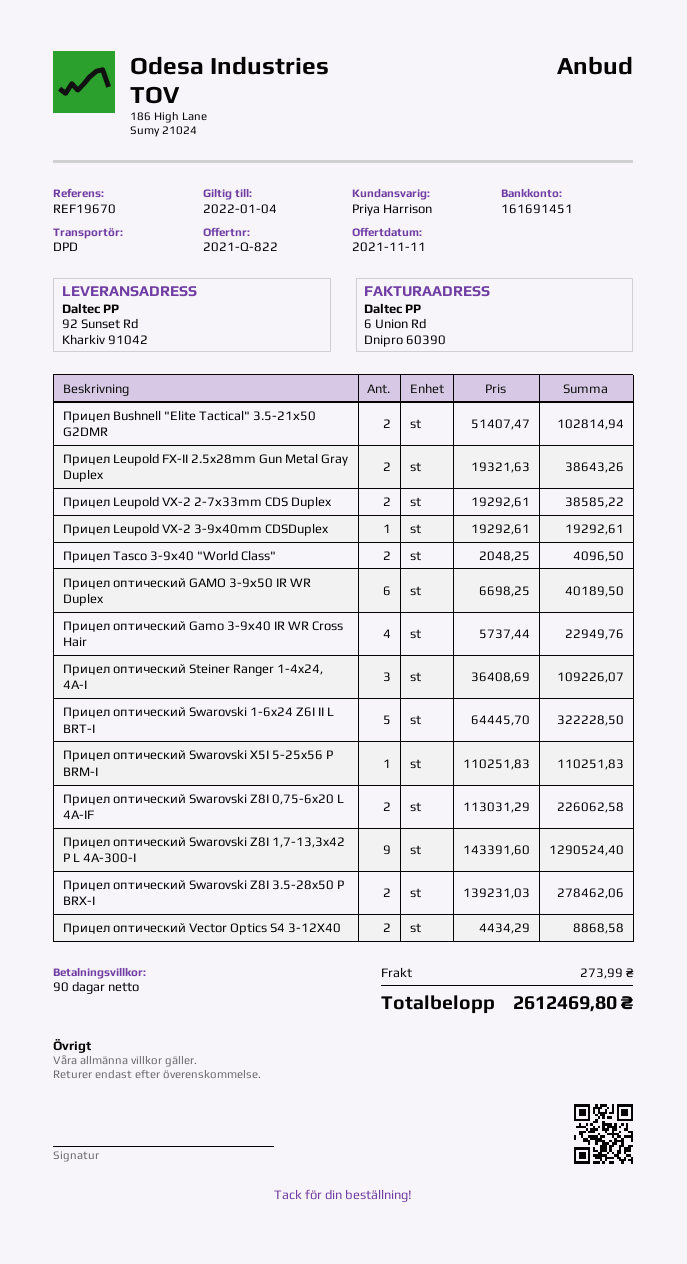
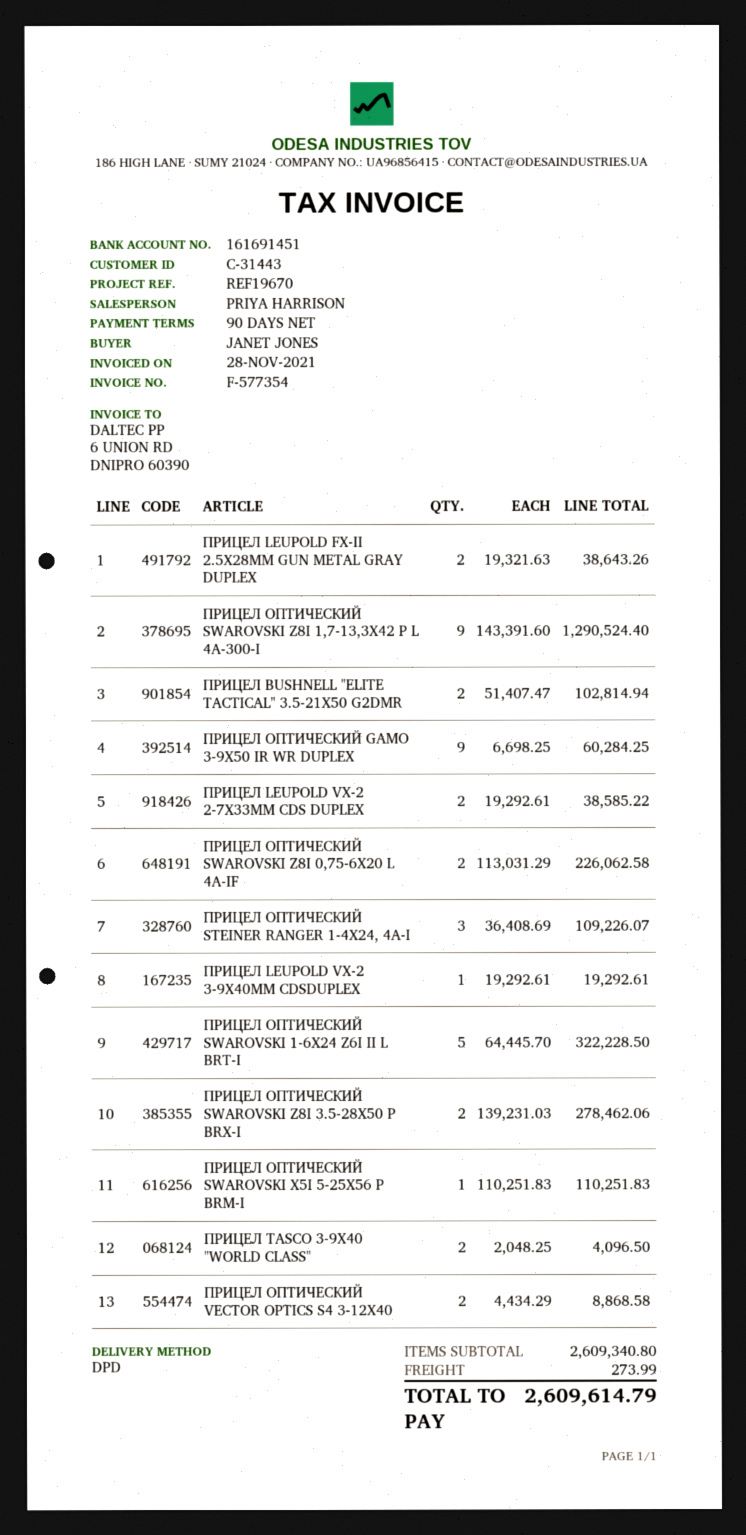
Прицел оптический GAMO 3-9х50 IR WR Duplex: 6 x 6698.25 = 40189.50 -> 9 x 6698.25 = 60284.25
Прицел оптический Gamo 3-9х40 IR WR Cross Hair: 4 x 5737.44 = 22949.76 -> none
total: 2612469.80 -> 2609614.79

